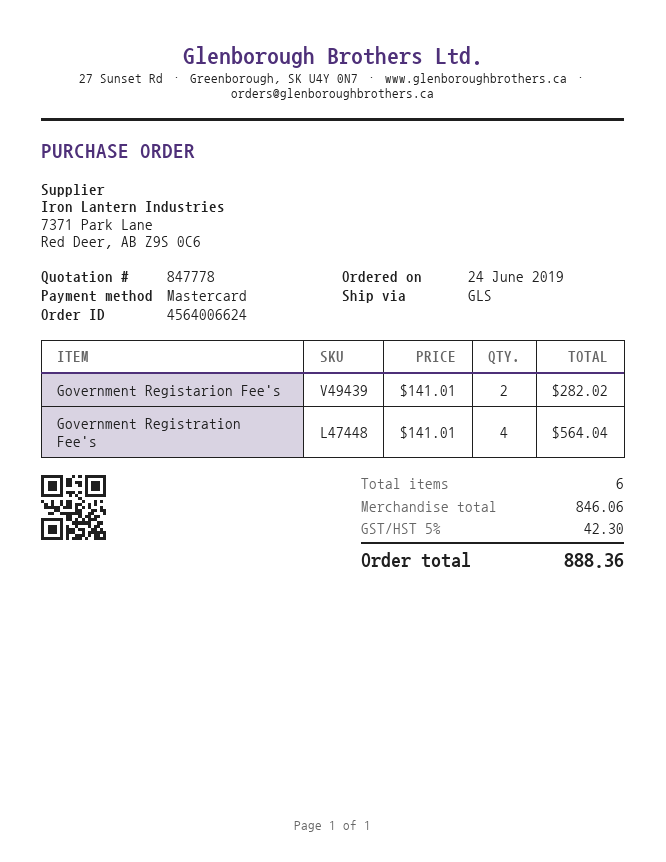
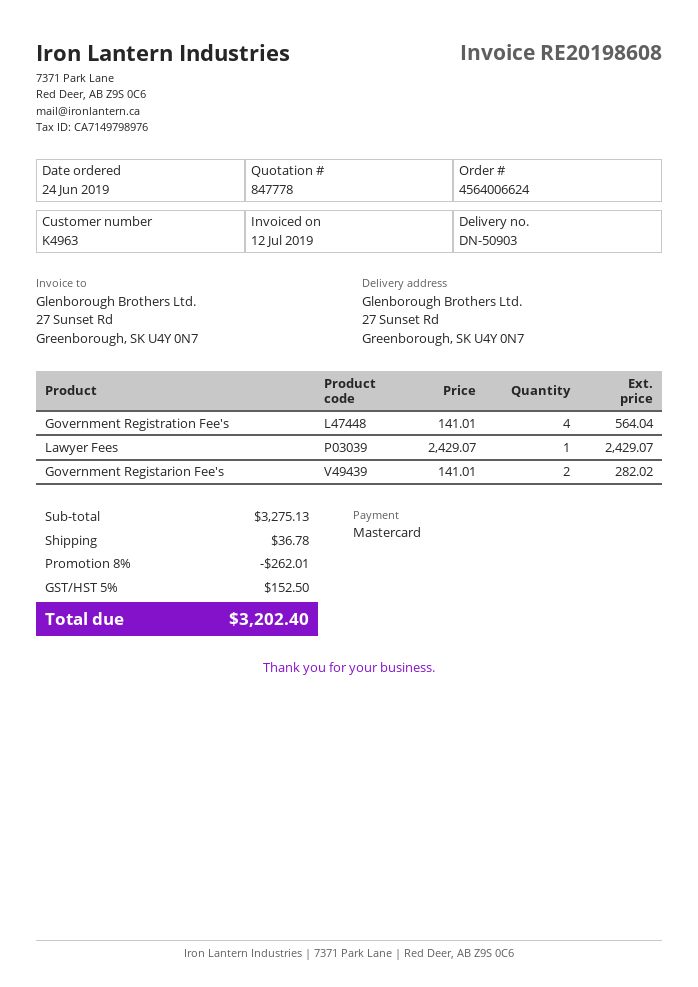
Lawyer Fees: none -> 1 x 2429.07 = 2429.07
subtotal: 846.06 -> 3275.13
discount: none -> 8% = 262.01
shipping: none -> 36.78
tax: 5% = 42.30 -> 5% = 152.50
total: 888.36 -> 3202.40

